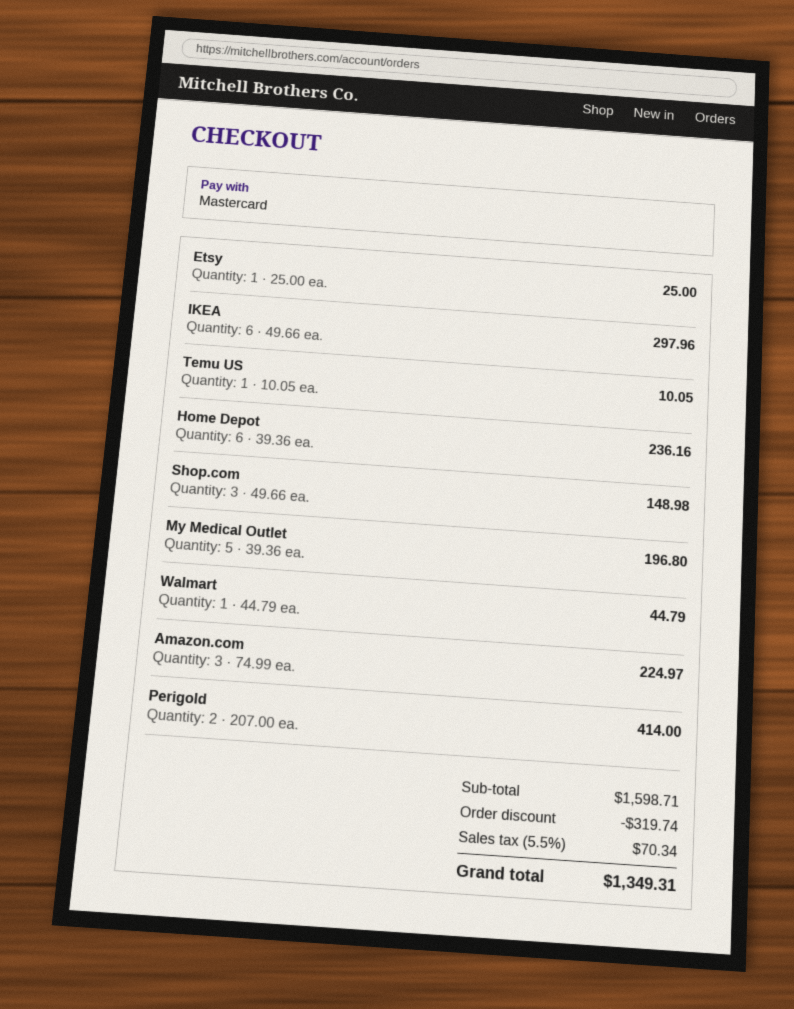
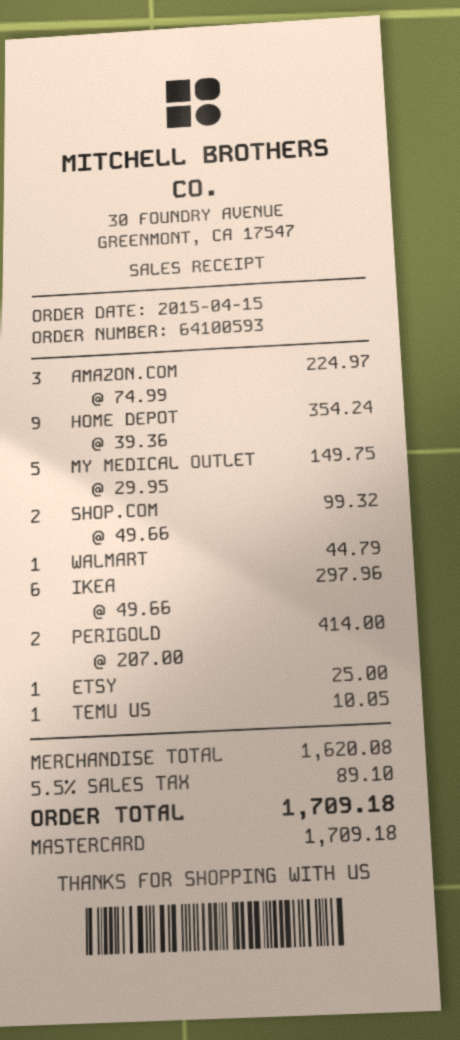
Home Depot: 6 x 39.36 = 236.16 -> 9 x 39.36 = 354.24
Shop.com: 3 x 49.66 = 148.98 -> 2 x 49.66 = 99.32
My Medical Outlet: 5 x 39.36 = 196.80 -> 5 x 29.95 = 149.75
subtotal: 1598.71 -> 1620.08
discount: 319.74 -> none
tax: 5.5% = 70.34 -> 5.5% = 89.10
total: 1349.31 -> 1709.18

